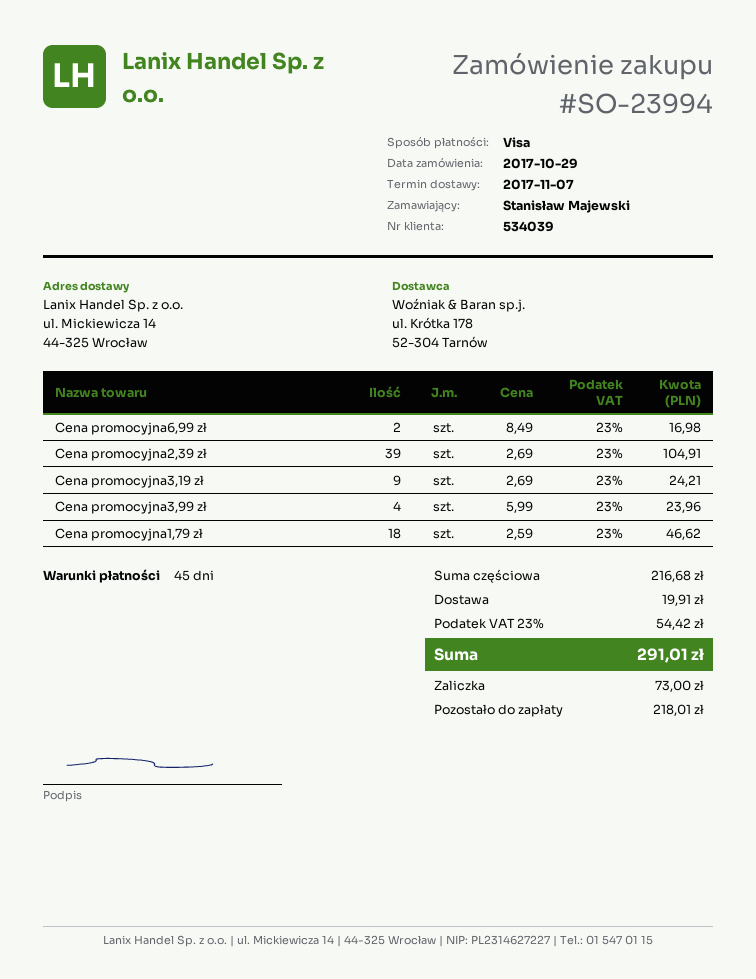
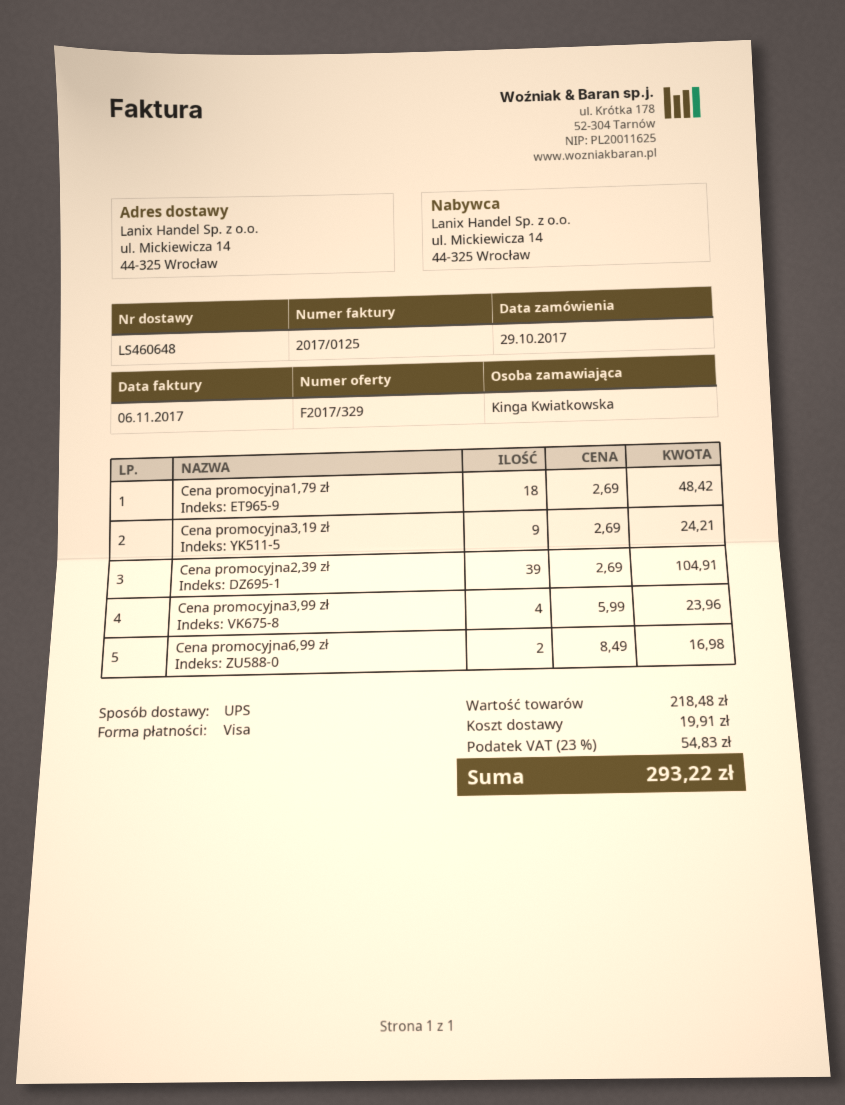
ordered by: Stanisław Majewski -> Kinga Kwiatkowska
Cena promocyjna1,79 zł: 18 x 2.59 = 46.62 -> 18 x 2.69 = 48.42
subtotal: 216.68 -> 218.48
tax: 23% = 54.42 -> 23% = 54.83
total: 291.01 -> 293.22

